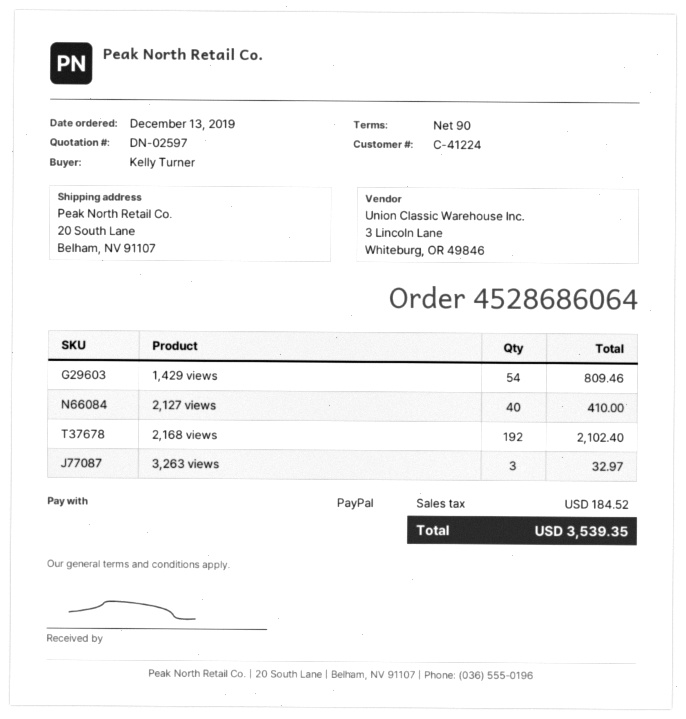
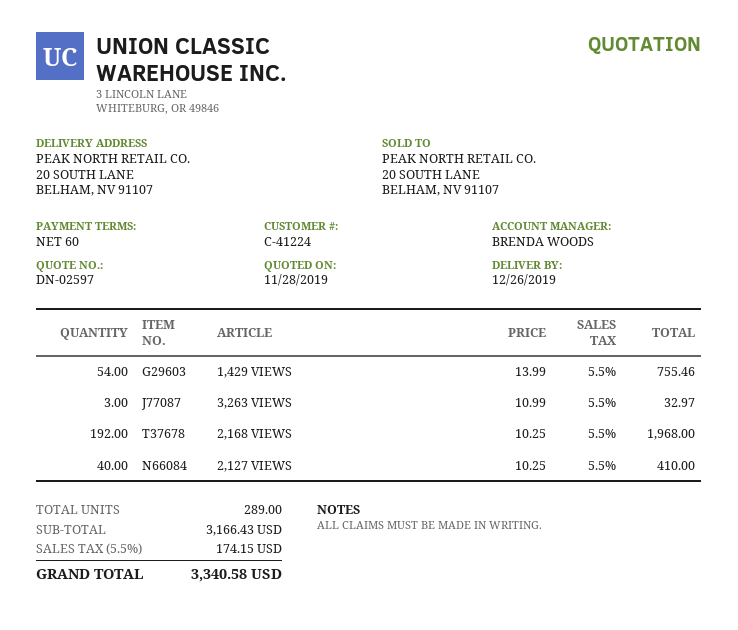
payment terms: 90 days -> 60 days
1,429 views: 54 for 809.46 -> 54 for 755.46
2,168 views: 192 for 2102.40 -> 192 for 1968.00
tax: 184.52 -> 174.15
total: 3539.35 -> 3340.58

